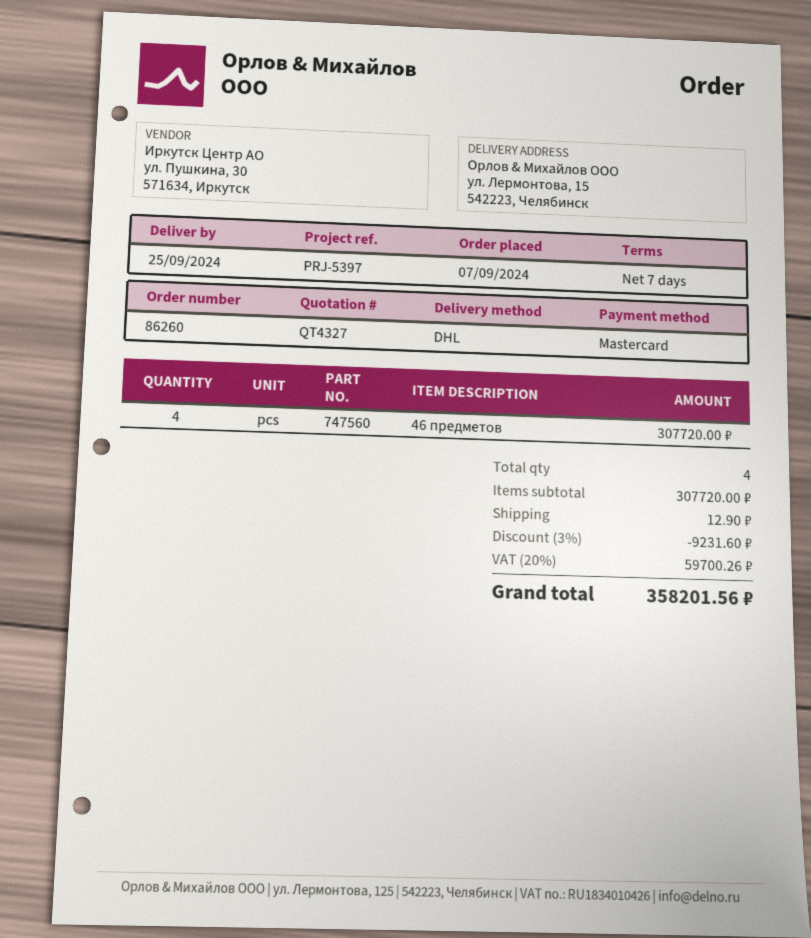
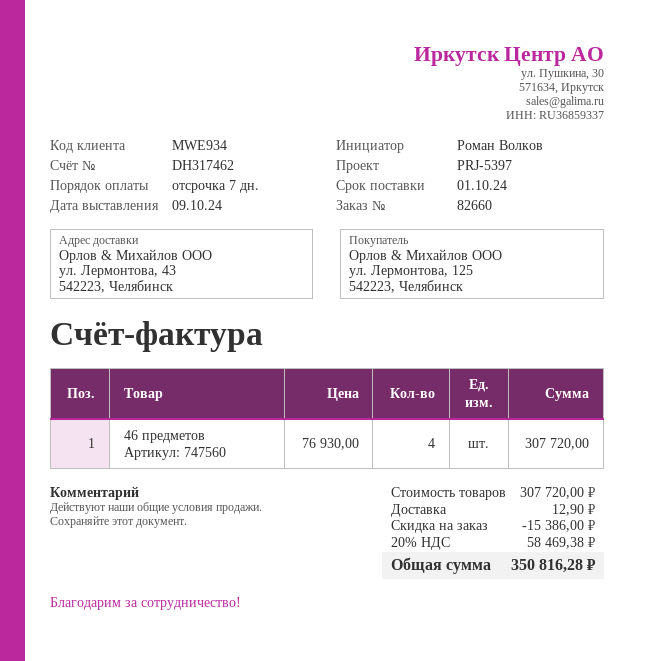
order number: 86260 -> 82660
delivery date: 2024-09-25 -> 2024-10-01
ship to: ул. Лермонтова, 15, 542223, Челябинск -> ул. Лермонтова, 43, 542223, Челябинск
discount: 9231.60 -> 15386.00
tax: 20% = 59700.26 -> 20% = 58469.38
total: 358201.56 -> 350816.28

